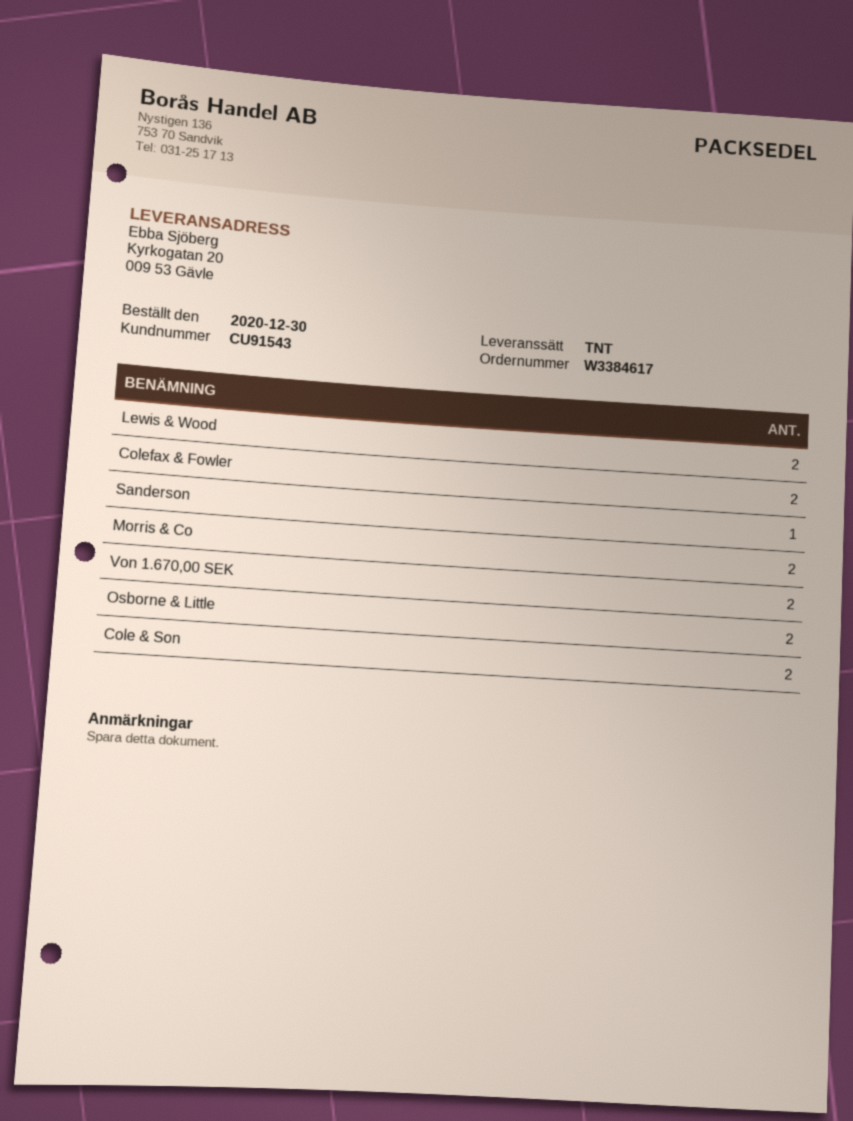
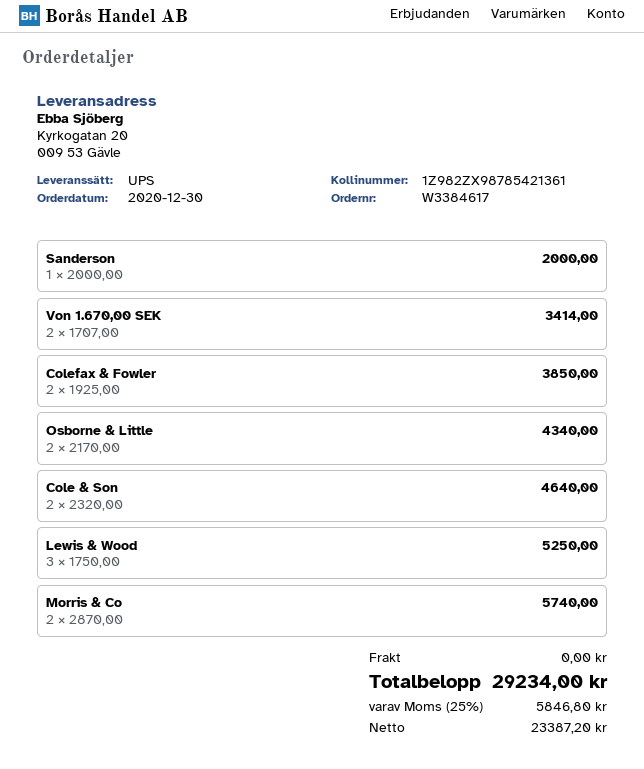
shipping method: TNT -> UPS
Lewis & Wood: 2 -> 3

